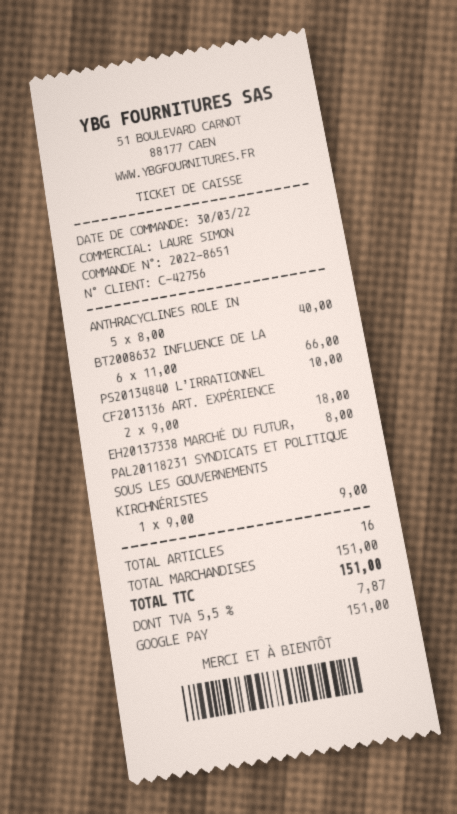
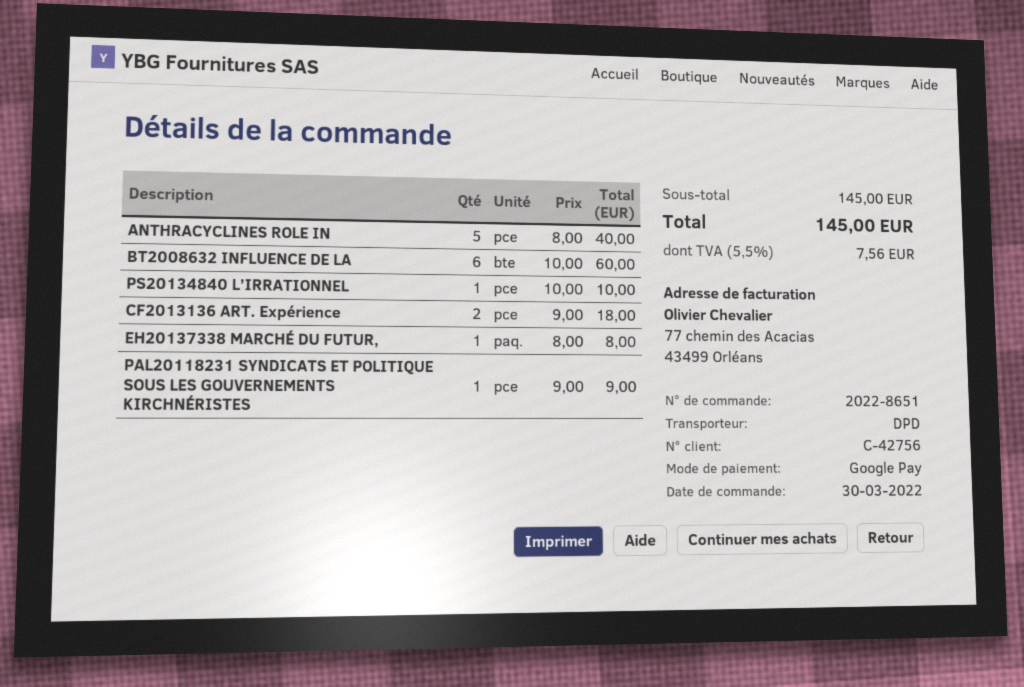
BT2008632 INFLUENCE DE LA: 6 x 11.00 = 66.00 -> 6 x 10.00 = 60.00
subtotal: 151.00 -> 145.00
tax: 5.5% = 7.87 -> 5.5% = 7.56
total: 151.00 -> 145.00

